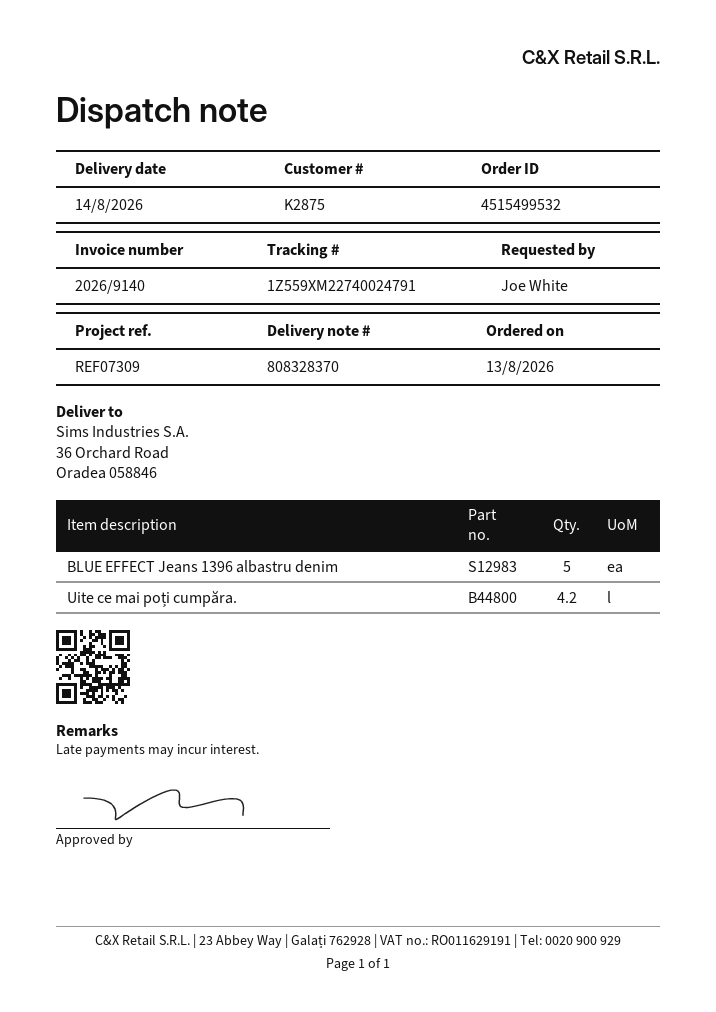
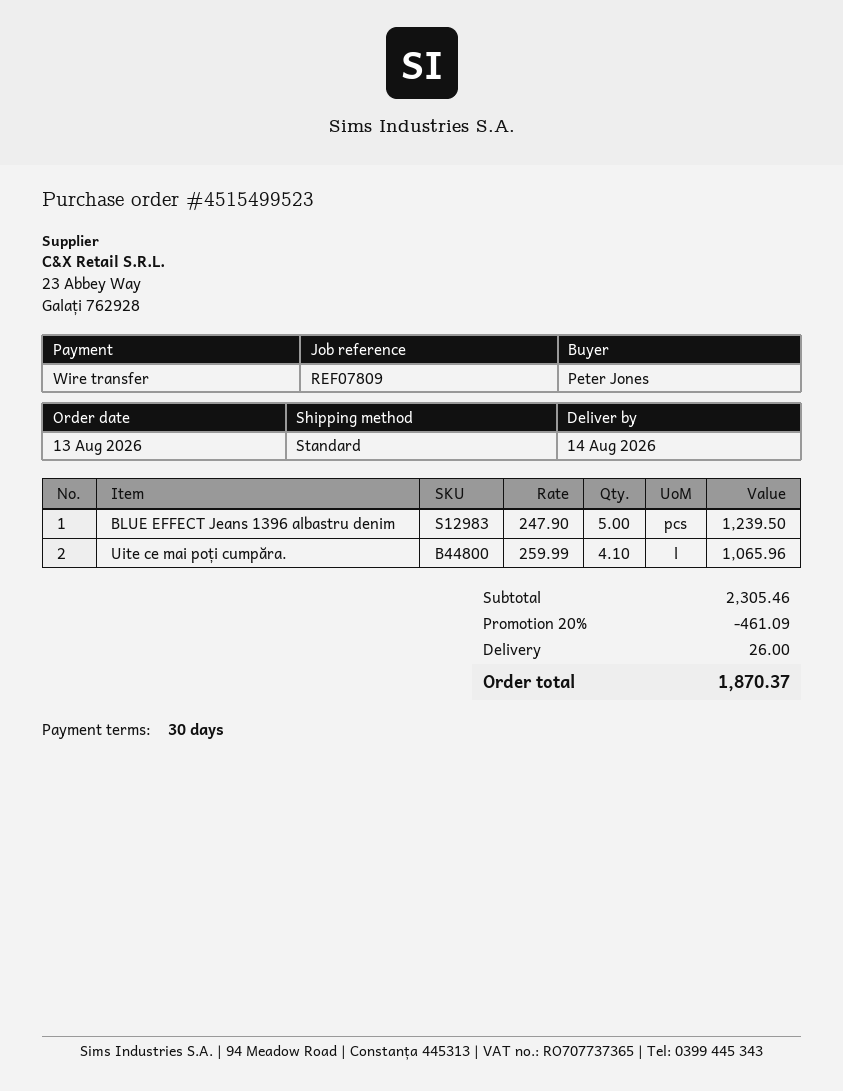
order number: 4515499532 -> 4515499523
reference: REF07309 -> REF07809
ordered by: Joe White -> Peter Jones
Uite ce mai poți cumpăra.: 4.2 -> 4.1

